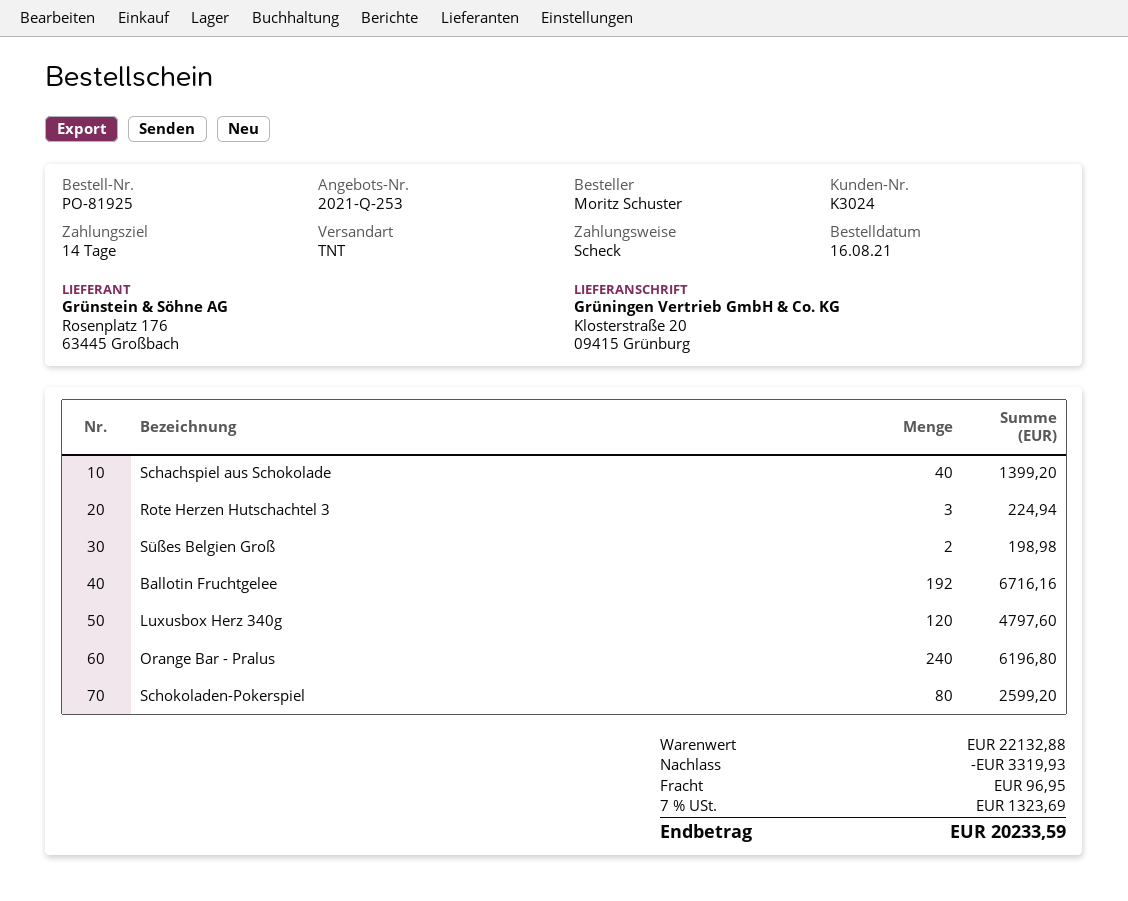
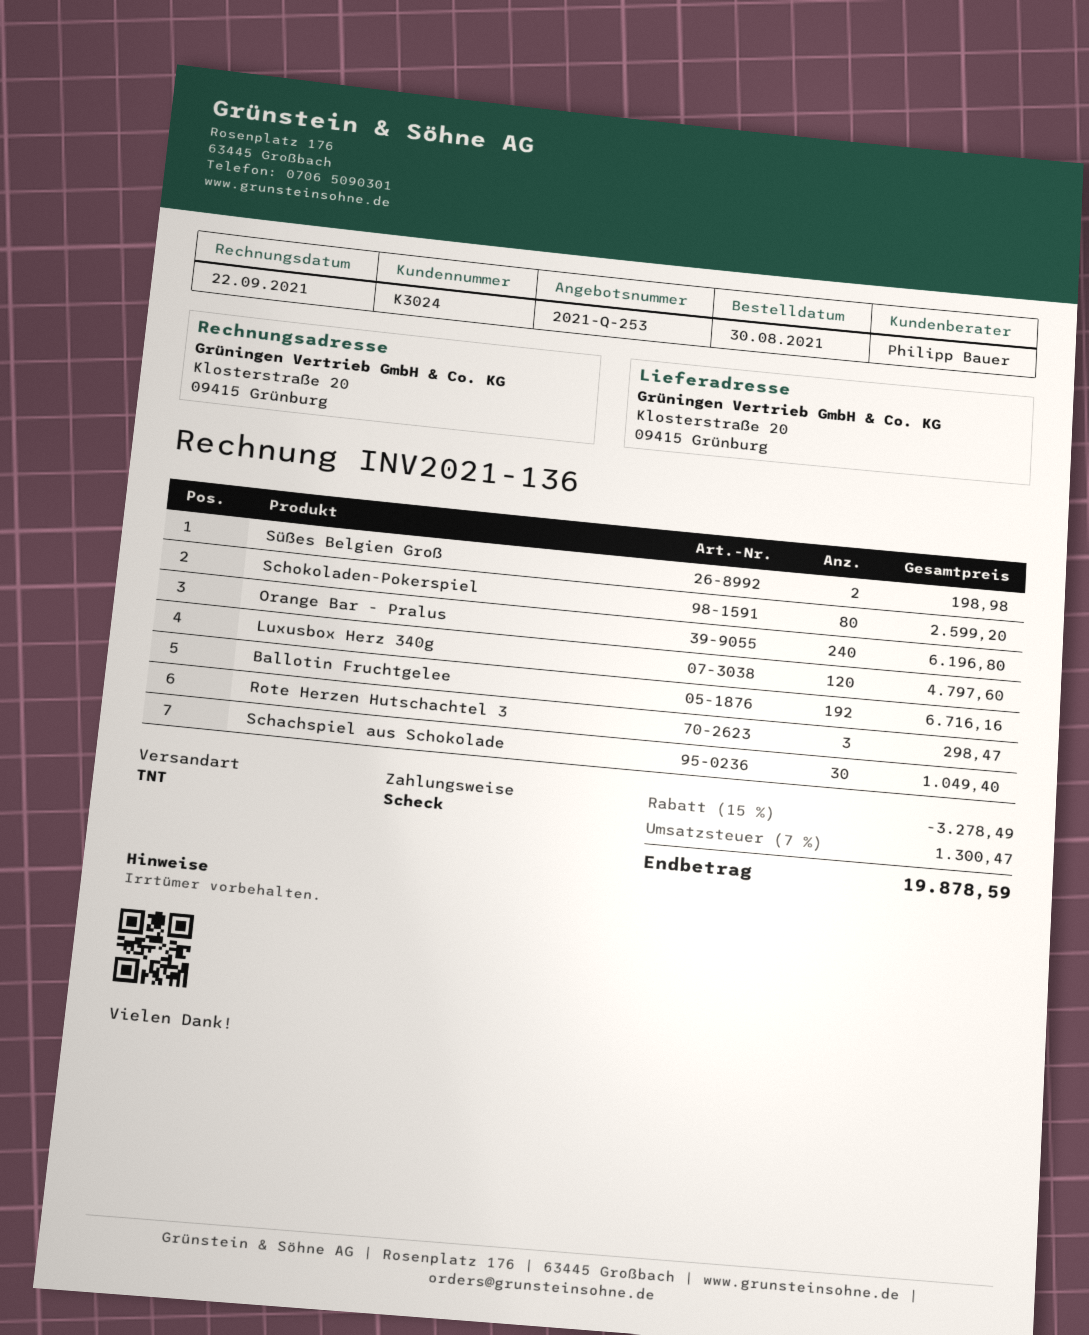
order date: 2021-08-16 -> 2021-08-30
Schachspiel aus Schokolade: 40 for 1399.20 -> 30 for 1049.40
Rote Herzen Hutschachtel 3: 3 for 224.94 -> 3 for 298.47
discount: 3319.93 -> 3278.49
shipping: 96.95 -> none
tax: 7% = 1323.69 -> 7% = 1300.47
total: 20233.59 -> 19878.59

